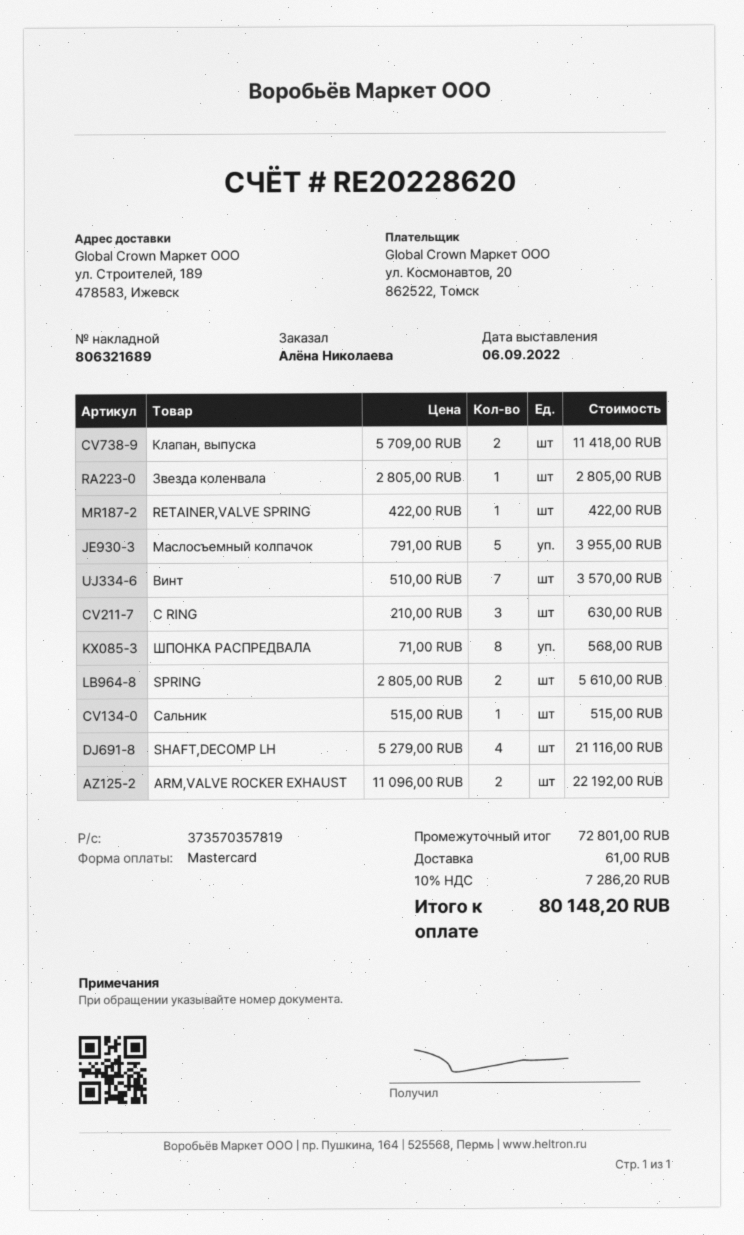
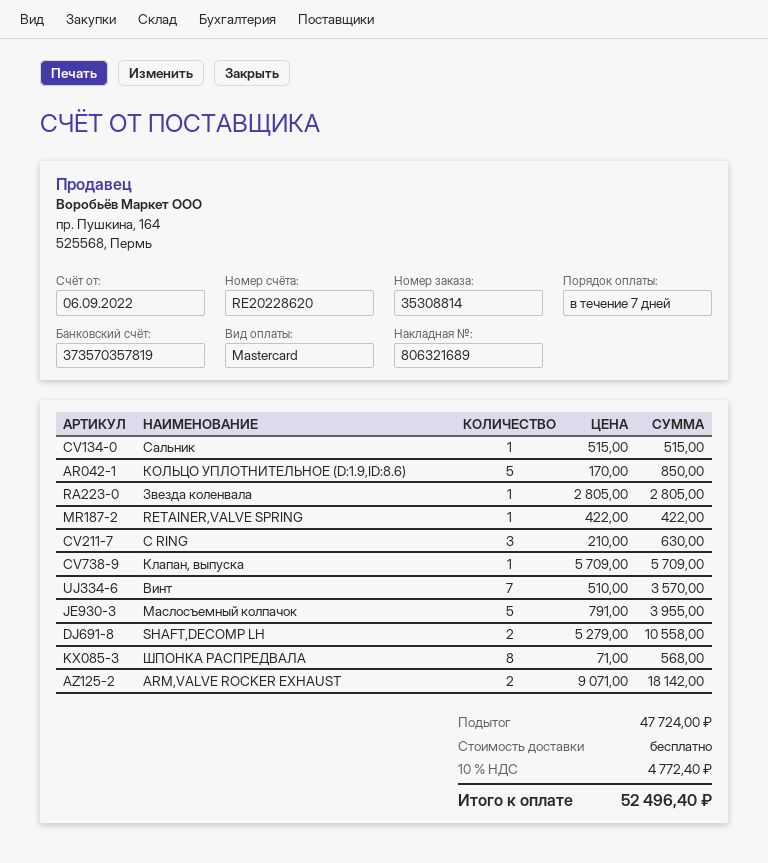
Клапан, выпуска: 2 x 5709.00 = 11418.00 -> 1 x 5709.00 = 5709.00
SPRING: 2 x 2805.00 = 5610.00 -> none
SHAFT,DECOMP LH: 4 x 5279.00 = 21116.00 -> 2 x 5279.00 = 10558.00
ARM,VALVE ROCKER EXHAUST: 2 x 11096.00 = 22192.00 -> 2 x 9071.00 = 18142.00
КОЛЬЦО УПЛОТНИТЕЛЬНОЕ (D:1.9,ID:8.6): none -> 5 x 170.00 = 850.00
subtotal: 72801.00 -> 47724.00
shipping: 61.00 -> 0.00
tax: 10% = 7286.20 -> 10% = 4772.40
total: 80148.20 -> 52496.40

